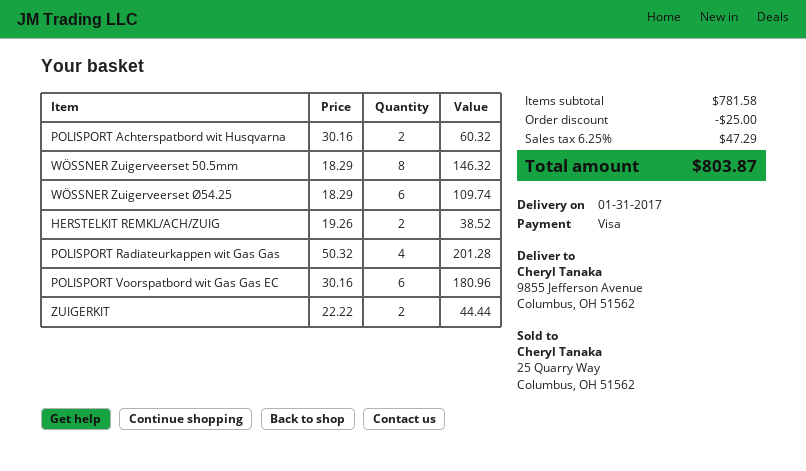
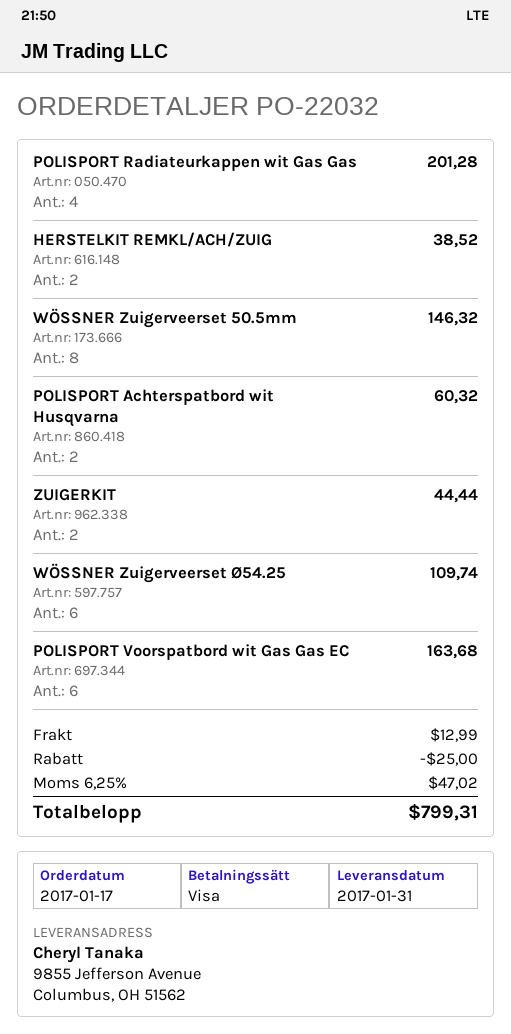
POLISPORT Voorspatbord wit Gas Gas EC: 6 for 180.96 -> 6 for 163.68
shipping: none -> 12.99
tax: 6.25% = 47.29 -> 6.25% = 47.02
total: 803.87 -> 799.31

